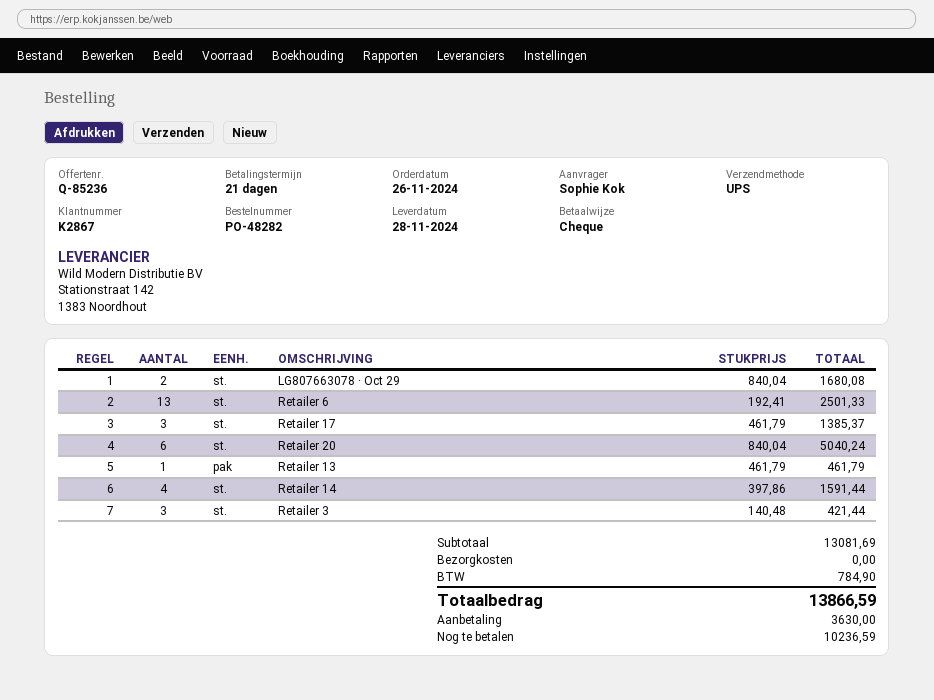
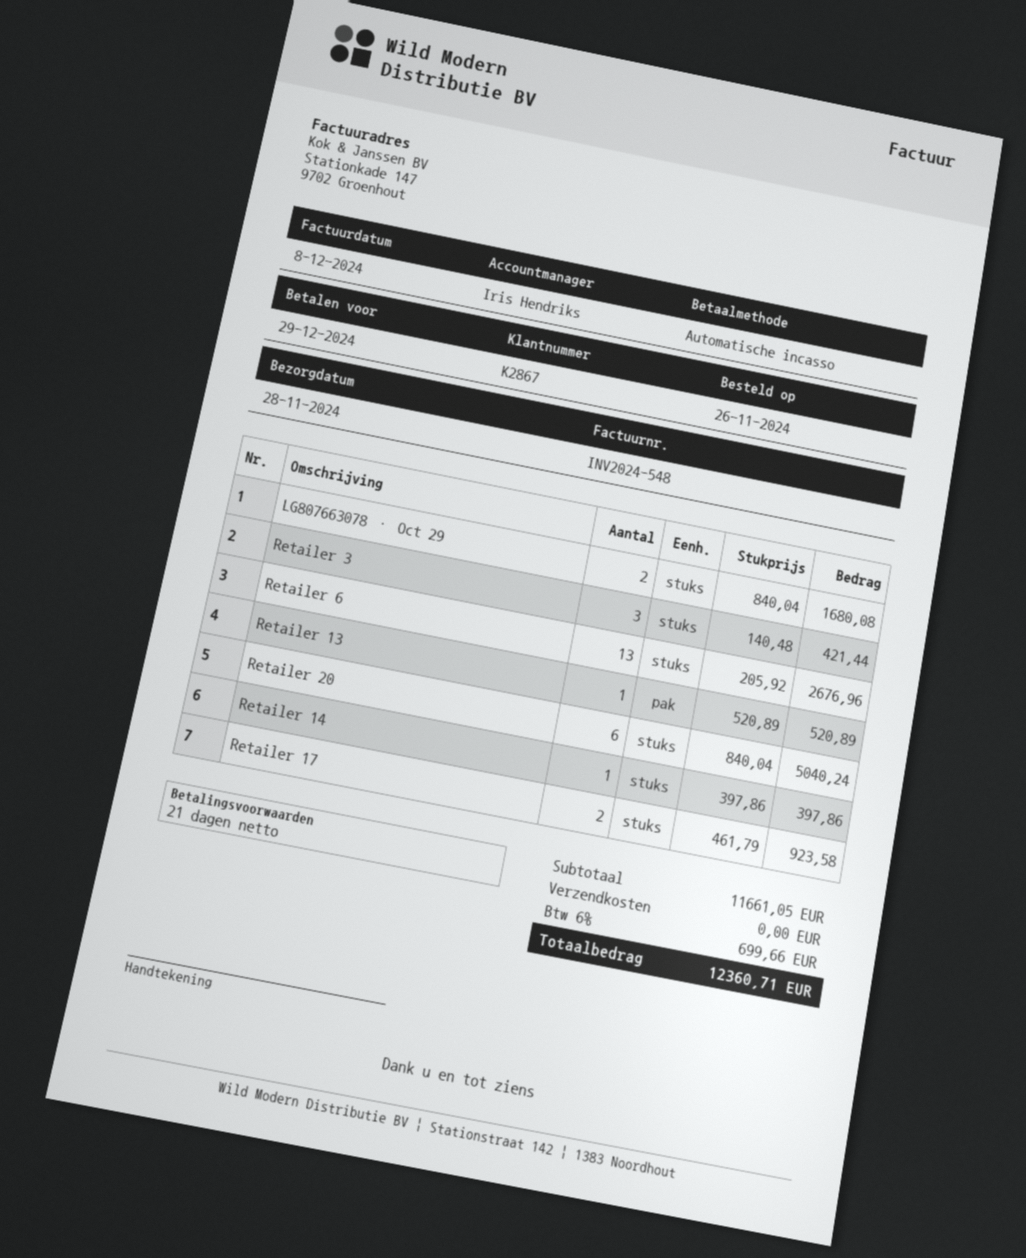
payment method: cheque -> direct debit
Retailer 6: 13 x 192.41 = 2501.33 -> 13 x 205.92 = 2676.96
Retailer 17: 3 x 461.79 = 1385.37 -> 2 x 461.79 = 923.58
Retailer 13: 1 x 461.79 = 461.79 -> 1 x 520.89 = 520.89
Retailer 14: 4 x 397.86 = 1591.44 -> 1 x 397.86 = 397.86
subtotal: 13081.69 -> 11661.05
tax: 784.90 -> 699.66
total: 13866.59 -> 12360.71

